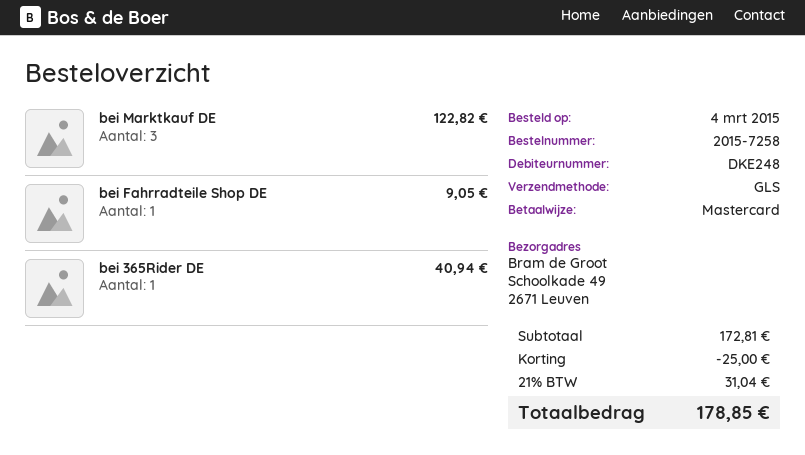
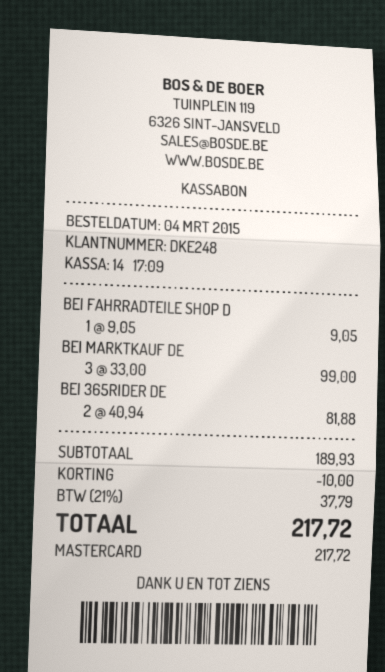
bei Marktkauf DE: 3 for 122.82 -> 3 for 99.00
bei 365Rider DE: 1 for 40.94 -> 2 for 81.88
subtotal: 172.81 -> 189.93
discount: 25.00 -> 10.00
tax: 21% = 31.04 -> 21% = 37.79
total: 178.85 -> 217.72

